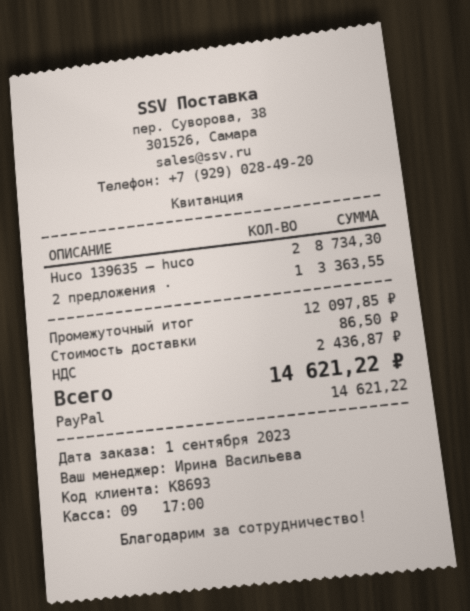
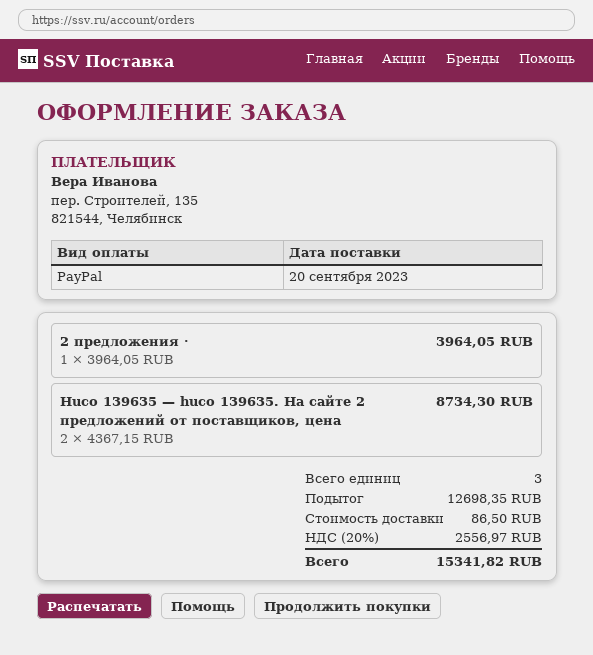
2 предложения ·: 1 for 3363.55 -> 1 for 3964.05
subtotal: 12097.85 -> 12698.35
tax: 2436.87 -> 2556.97
total: 14621.22 -> 15341.82

